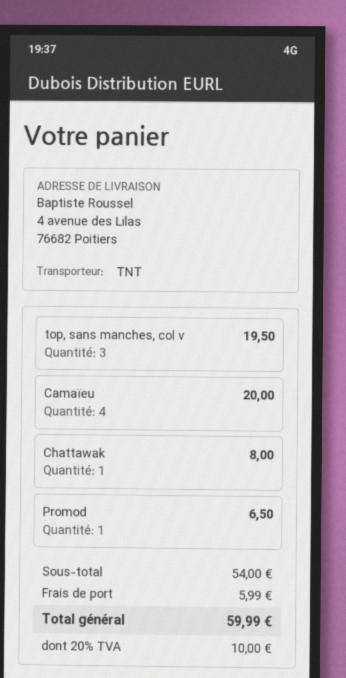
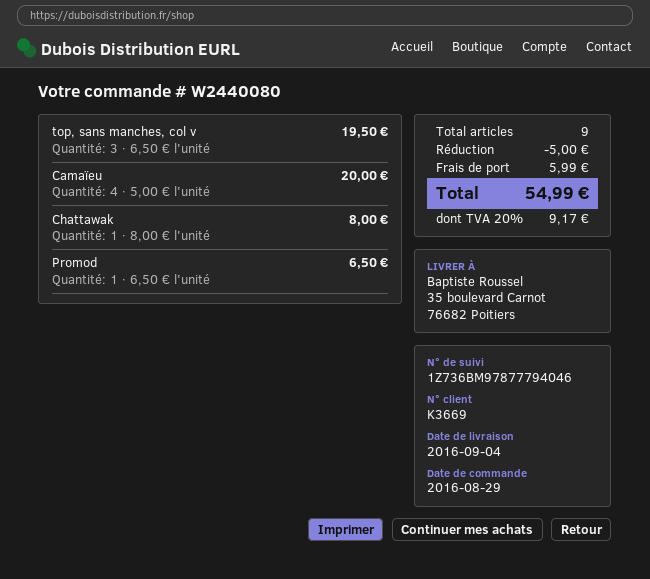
ship to: 4 avenue des Lilas, 76682 Poitiers -> 35 boulevard Carnot, 76682 Poitiers
discount: none -> 5.00
tax: 20% = 10.00 -> 20% = 9.17
total: 59.99 -> 54.99

